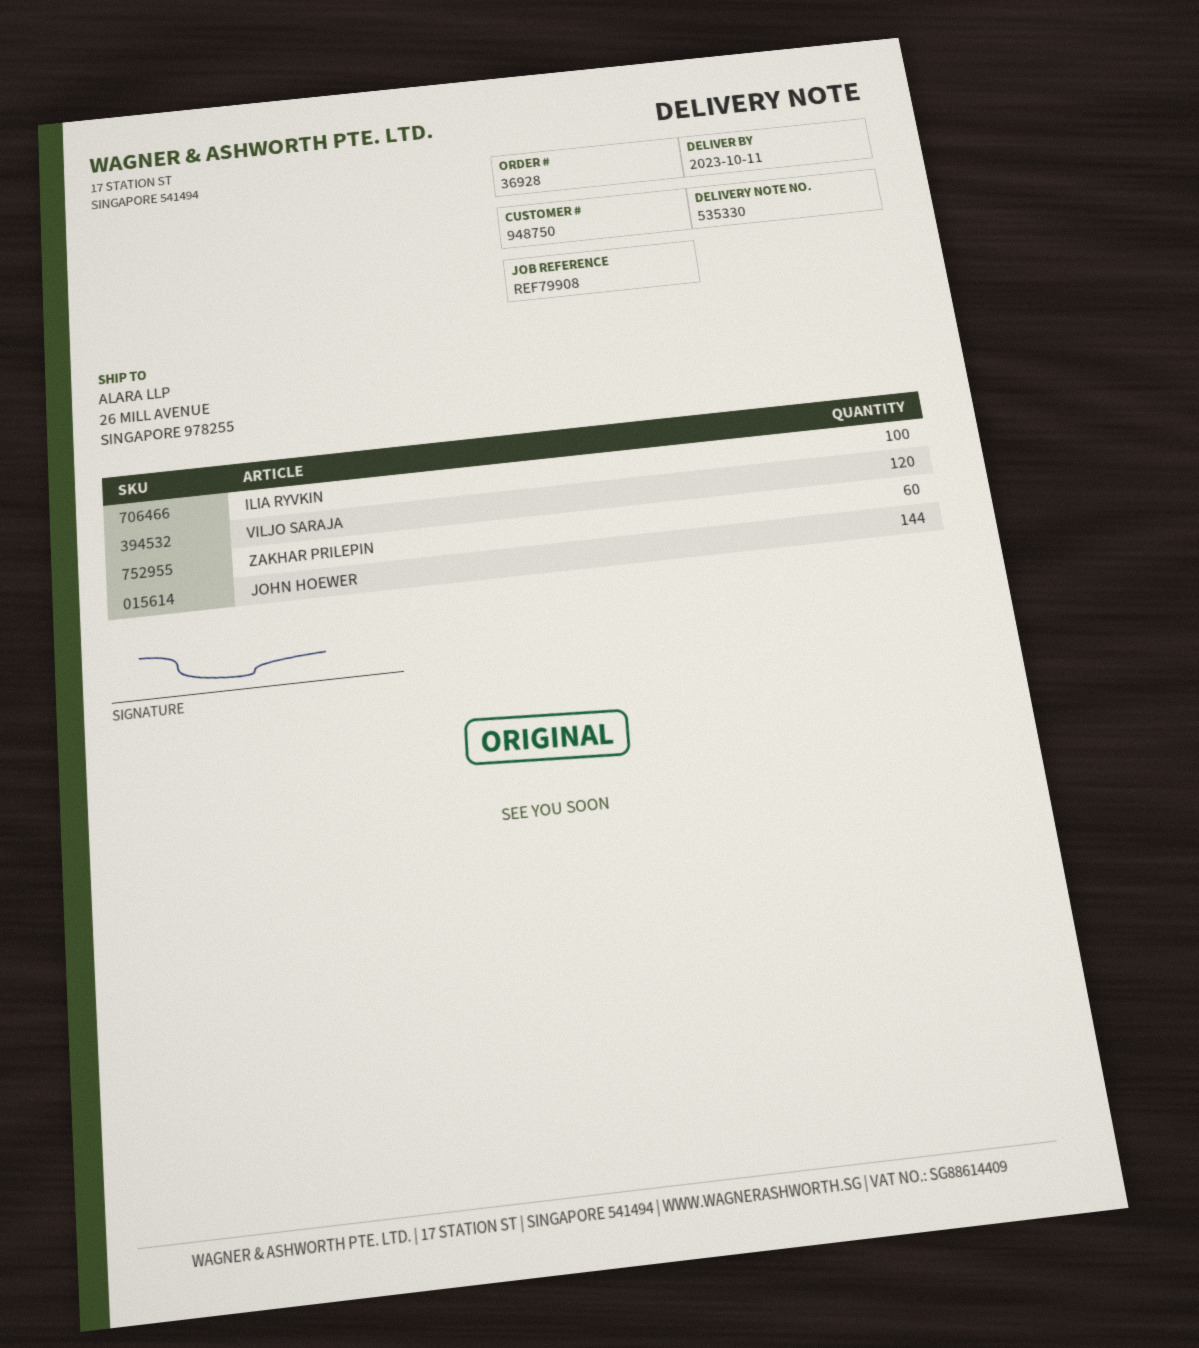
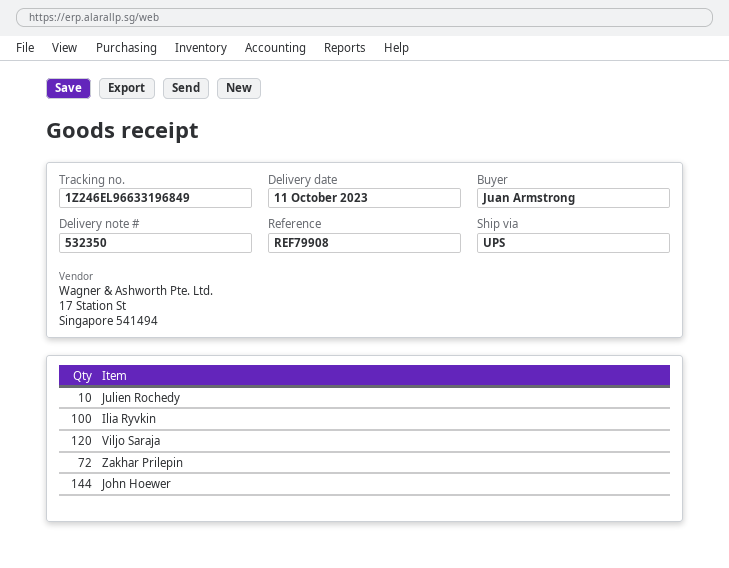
delivery note number: 535330 -> 532350
ZAKHAR PRILEPIN: 60 -> 72
Julien Rochedy: none -> 10

